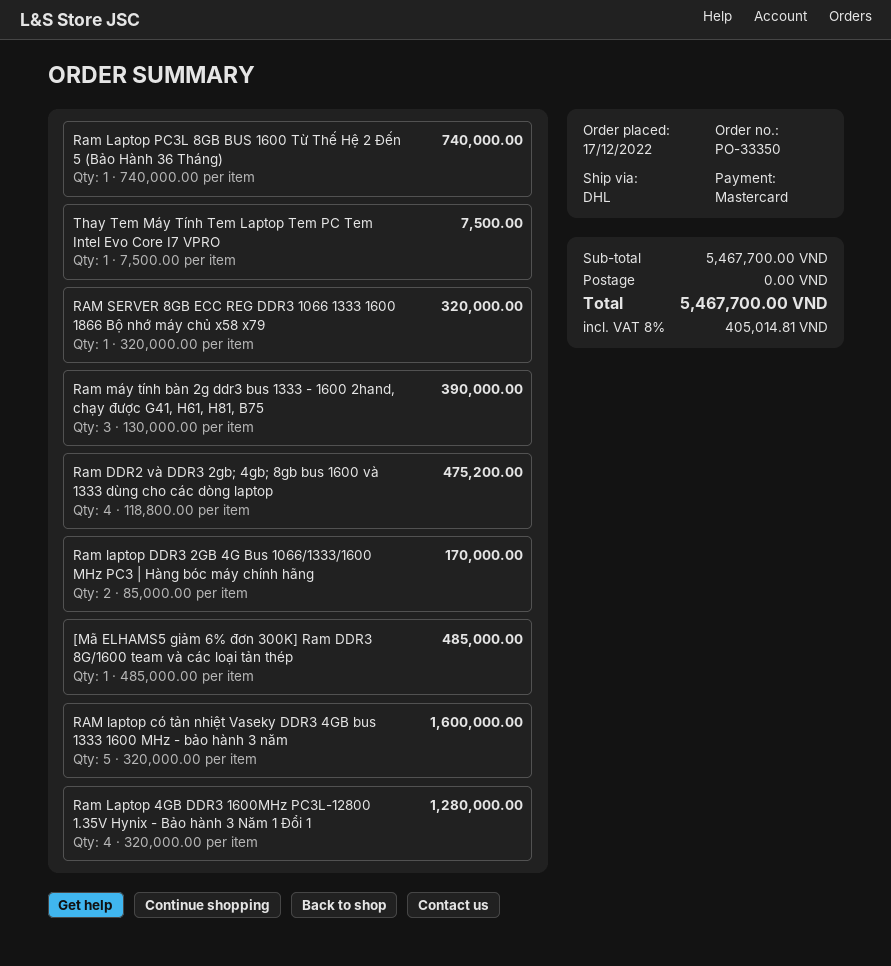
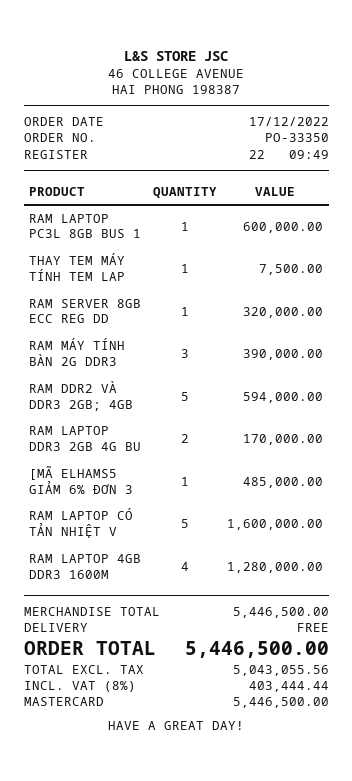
Ram Laptop PC3L 8GB BUS 1600 Từ Thế Hệ 2 Đến 5 (Bảo Hành 36 Tháng): 1 for 740000.00 -> 1 for 600000.00
Ram DDR2 và DDR3 2gb; 4gb; 8gb bus 1600 và 1333 dùng cho các dòng laptop: 4 for 475200.00 -> 5 for 594000.00
subtotal: 5467700.00 -> 5446500.00
tax: 8% = 405014.81 -> 8% = 403444.44
total: 5467700.00 -> 5446500.00

